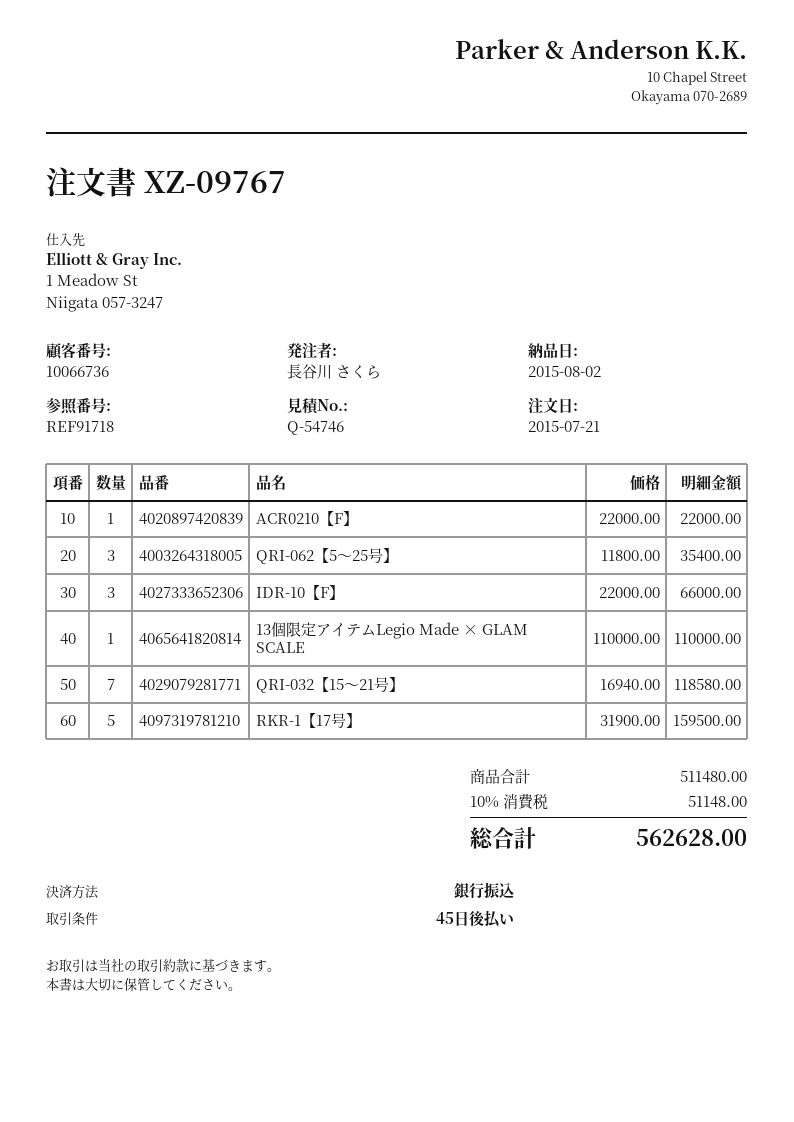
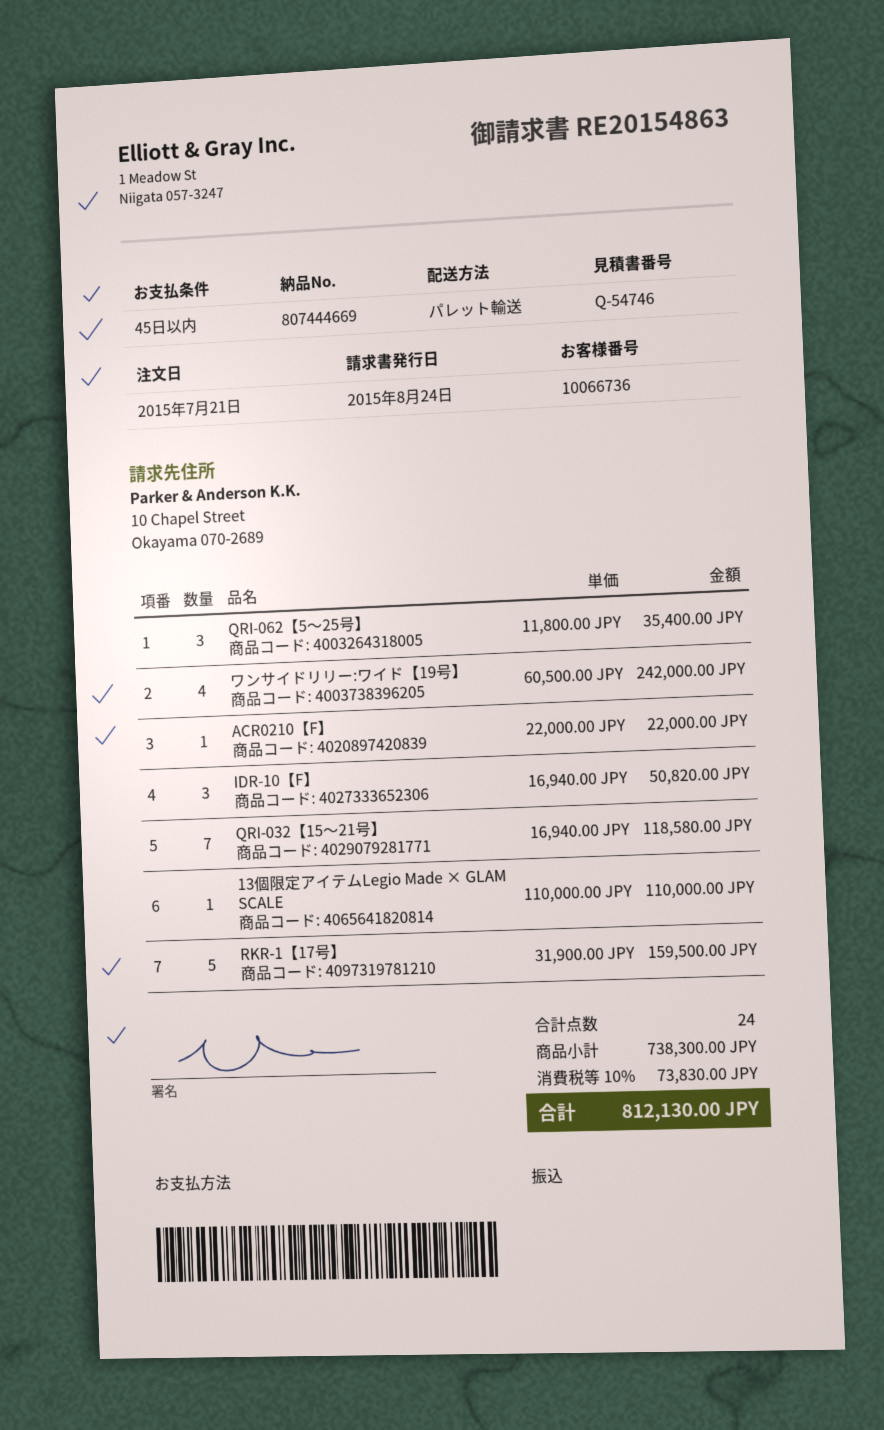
IDR-10【F】: 3 x 22000.00 = 66000.00 -> 3 x 16940.00 = 50820.00
ワンサイドリリー:ワイド【19号】: none -> 4 x 60500.00 = 242000.00
subtotal: 511480.00 -> 738300.00
tax: 10% = 51148.00 -> 10% = 73830.00
total: 562628.00 -> 812130.00

